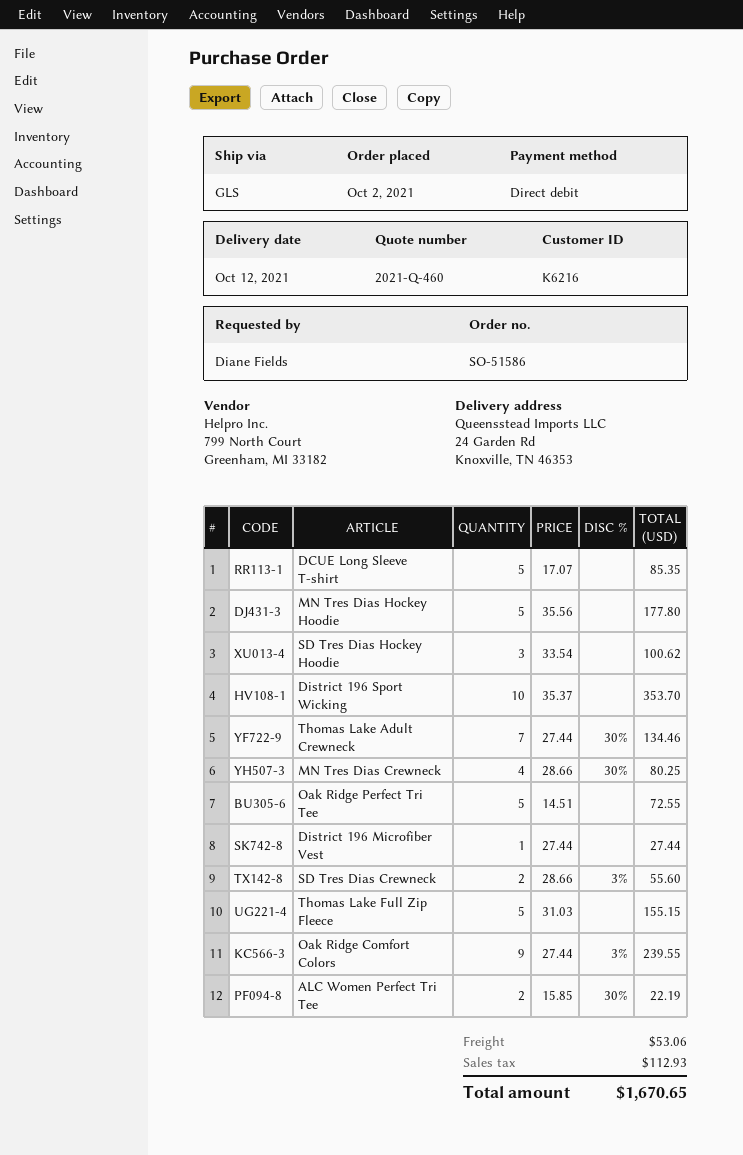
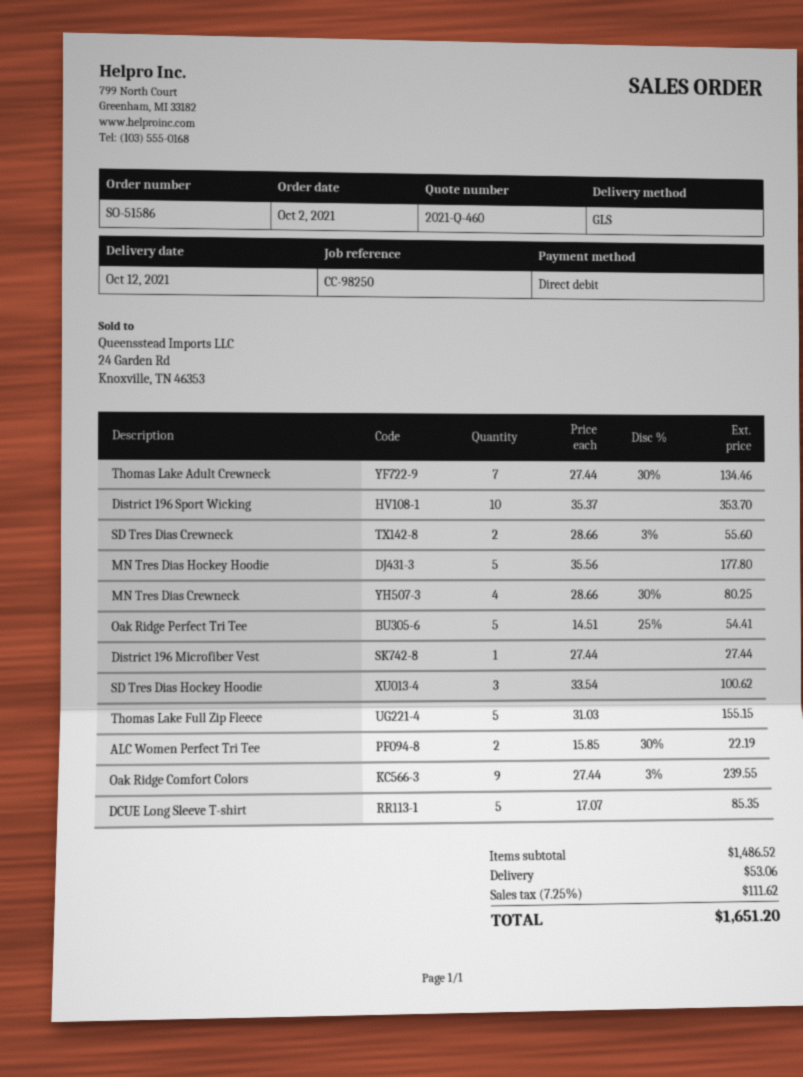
Oak Ridge Perfect Tri Tee: 5 x 14.51 = 72.55 -> 5 x 14.51 - 25% = 54.41
tax: 112.93 -> 111.62
total: 1670.65 -> 1651.20

